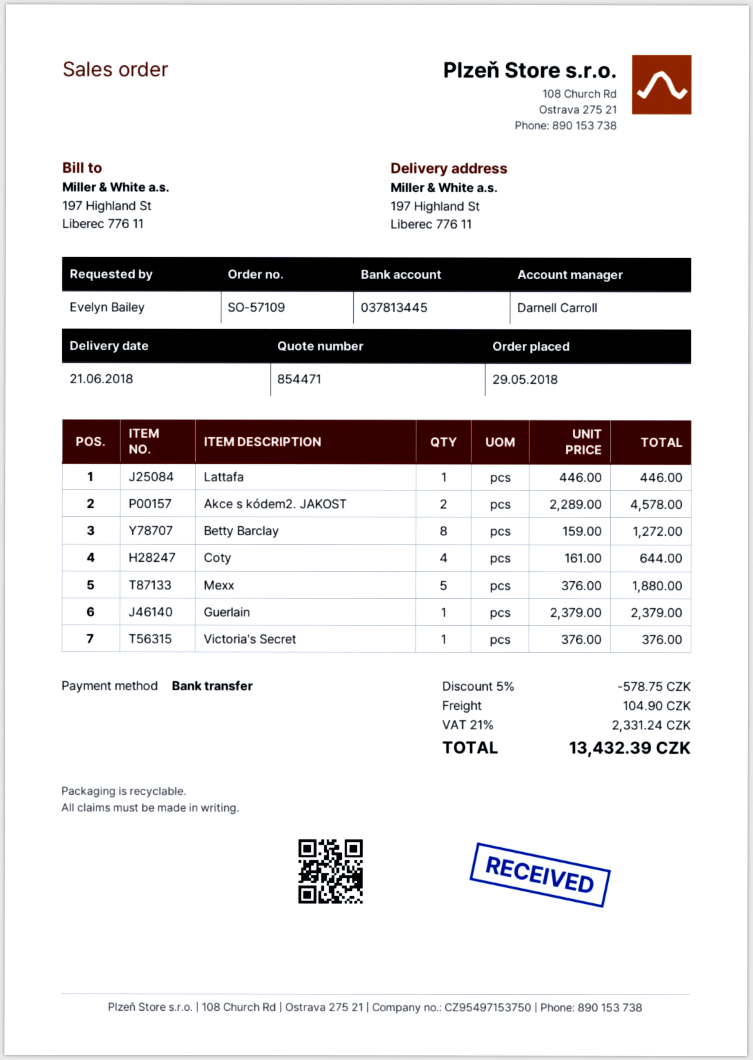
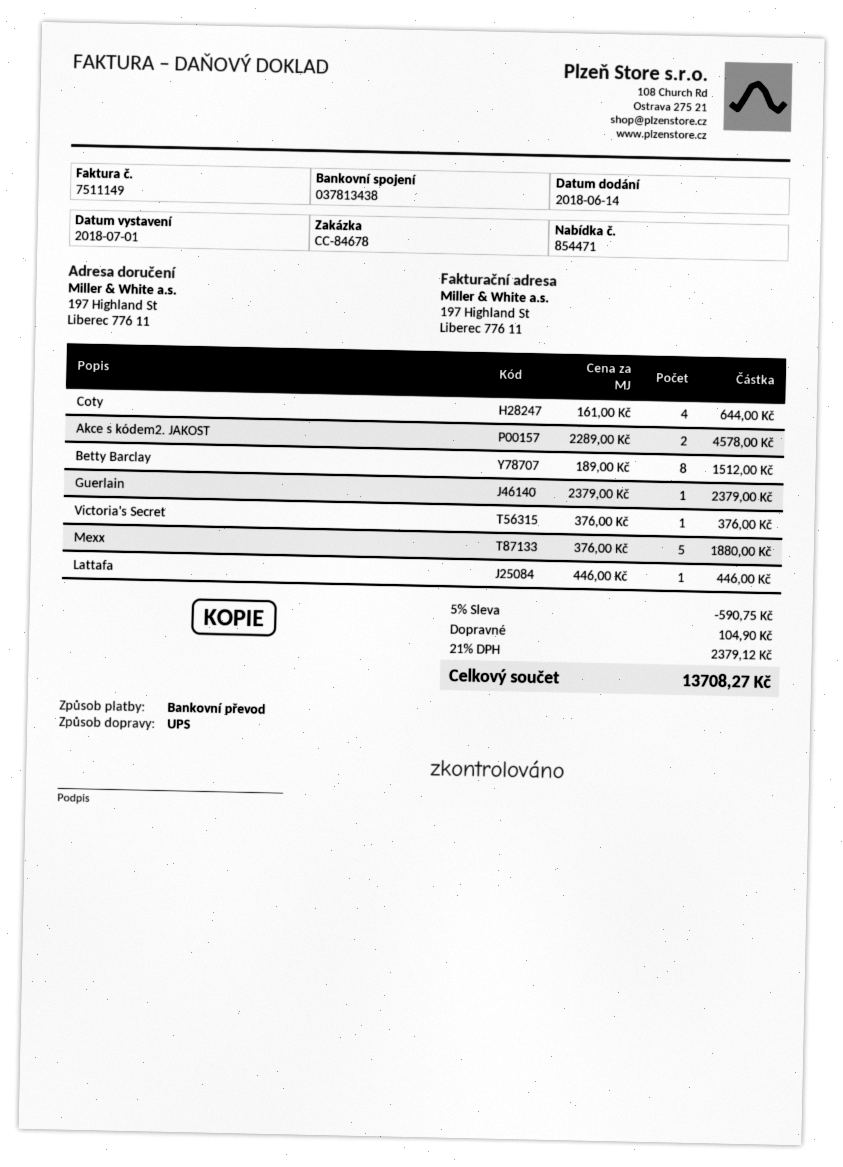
delivery date: 2018-06-21 -> 2018-06-14
bank account: 037813445 -> 037813438
Betty Barclay: 8 x 159.00 = 1272.00 -> 8 x 189.00 = 1512.00
discount: 5% = 578.75 -> 5% = 590.75
tax: 21% = 2331.24 -> 21% = 2379.12
total: 13432.39 -> 13708.27

